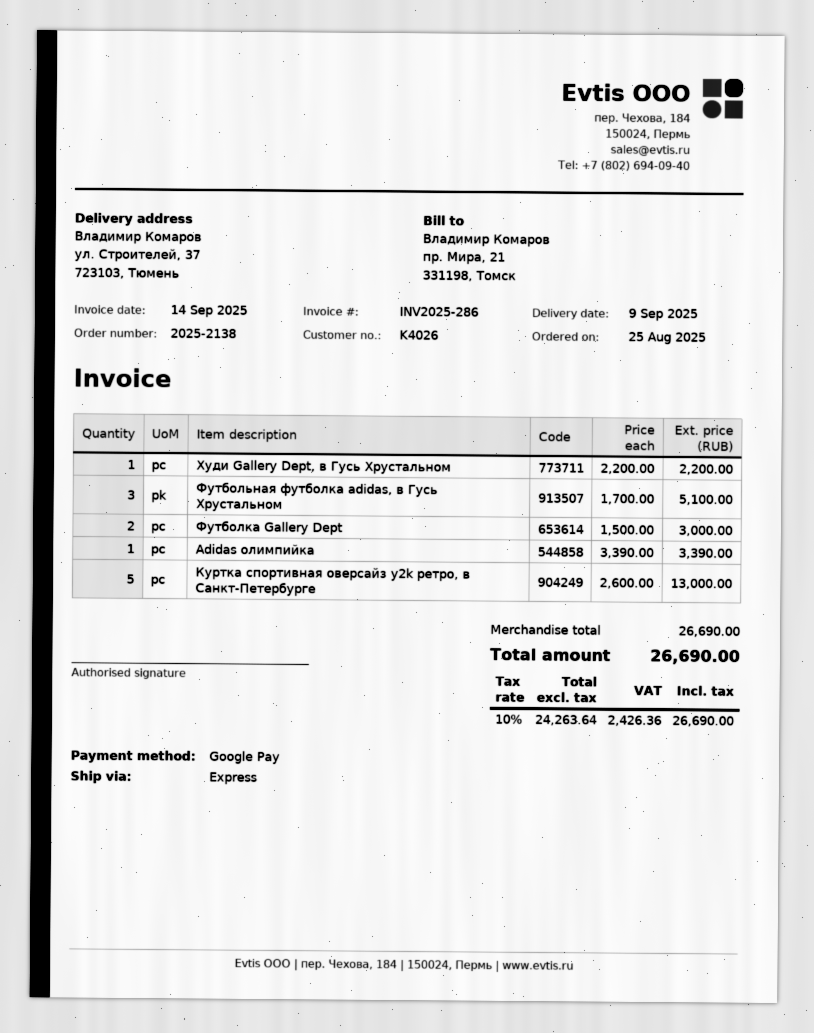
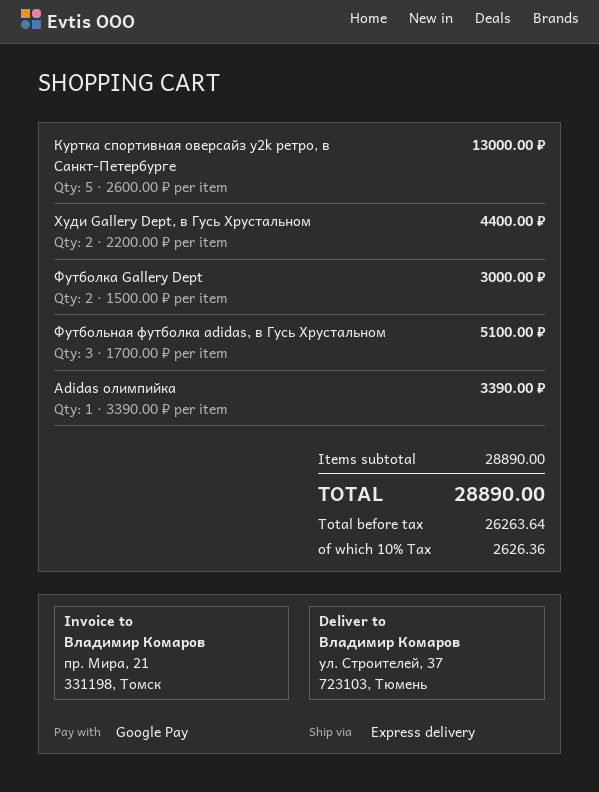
Худи Gallery Dept, в Гусь Хрустальном: 1 x 2200.00 = 2200.00 -> 2 x 2200.00 = 4400.00
subtotal: 26690.00 -> 28890.00
net: 24263.64 -> 26263.64
tax: 10% = 2426.36 -> 10% = 2626.36
total: 26690.00 -> 28890.00

